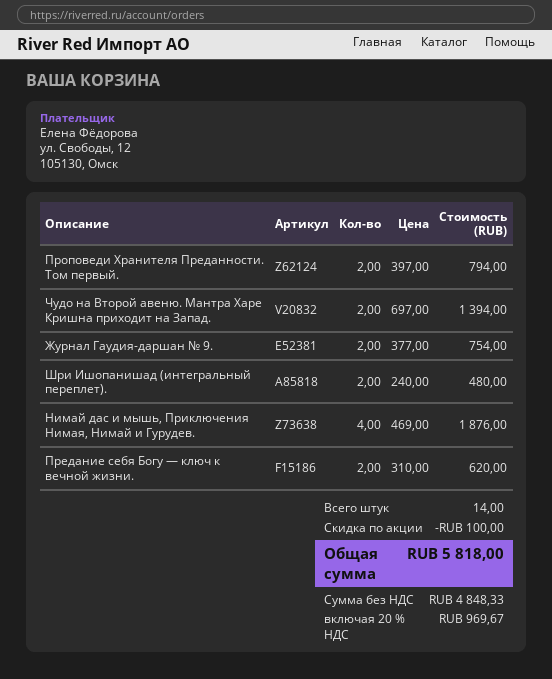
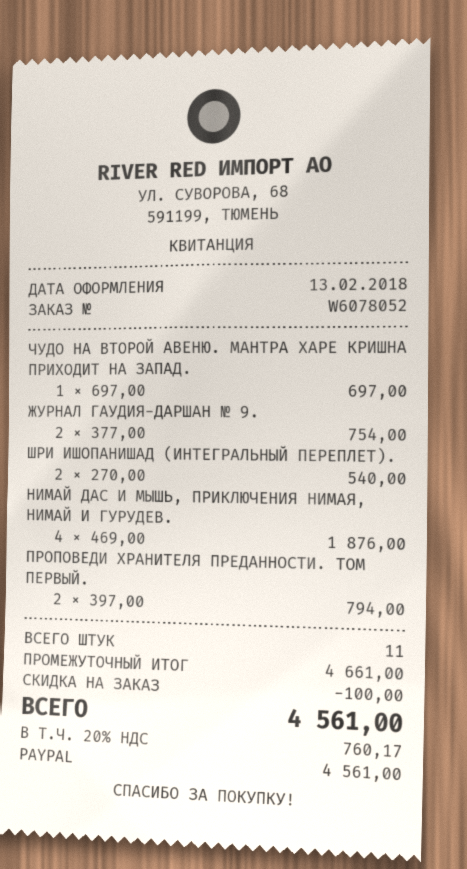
Чудо на Второй авеню. Мантра Харе Кришна приходит на Запад.: 2 x 697.00 = 1394.00 -> 1 x 697.00 = 697.00
Шри Ишопанишад (интегральный переплет).: 2 x 240.00 = 480.00 -> 2 x 270.00 = 540.00
Предание себя Богу — ключ к вечной жизни.: 2 x 310.00 = 620.00 -> none
total quantity: 14 -> 11
tax: 20% = 969.67 -> 20% = 760.17
total: 5818.00 -> 4561.00

